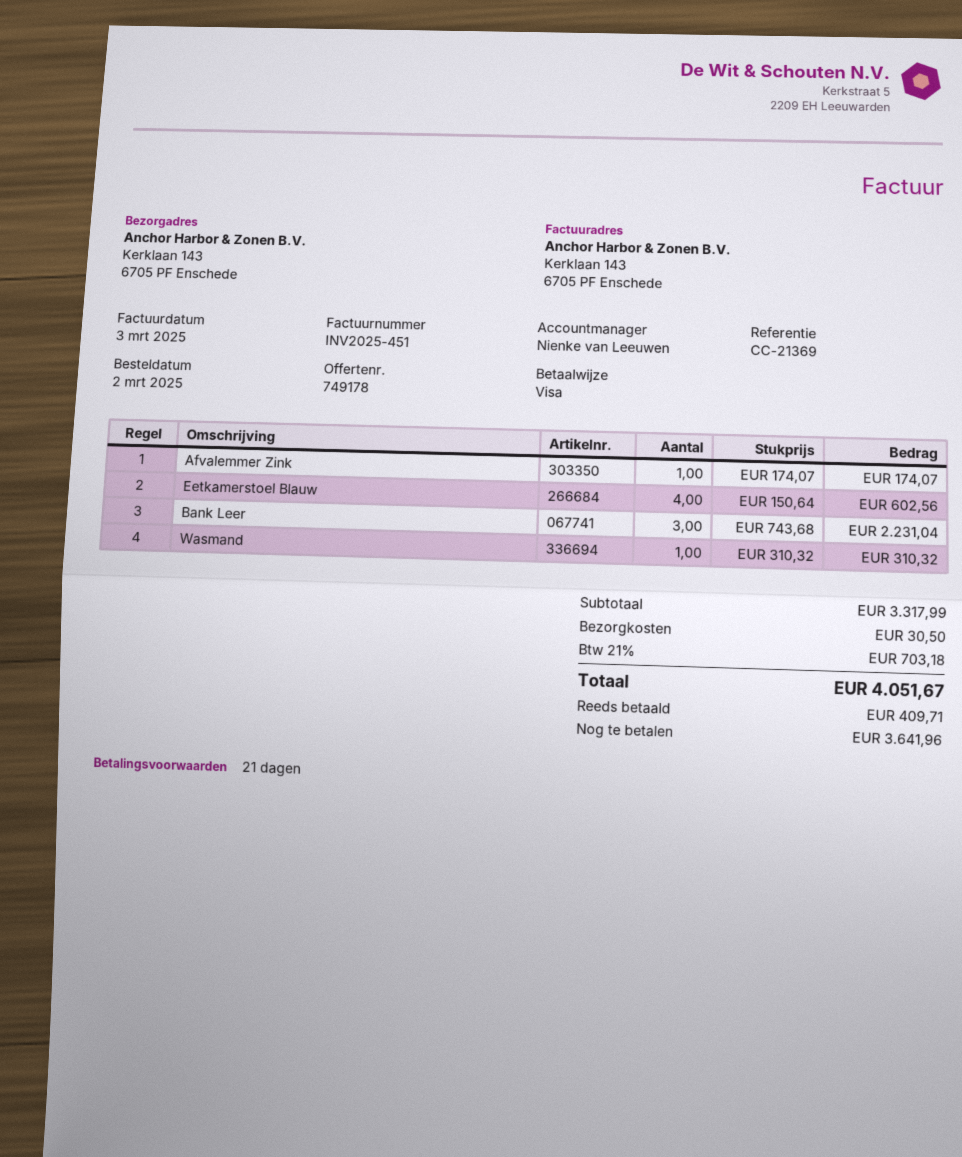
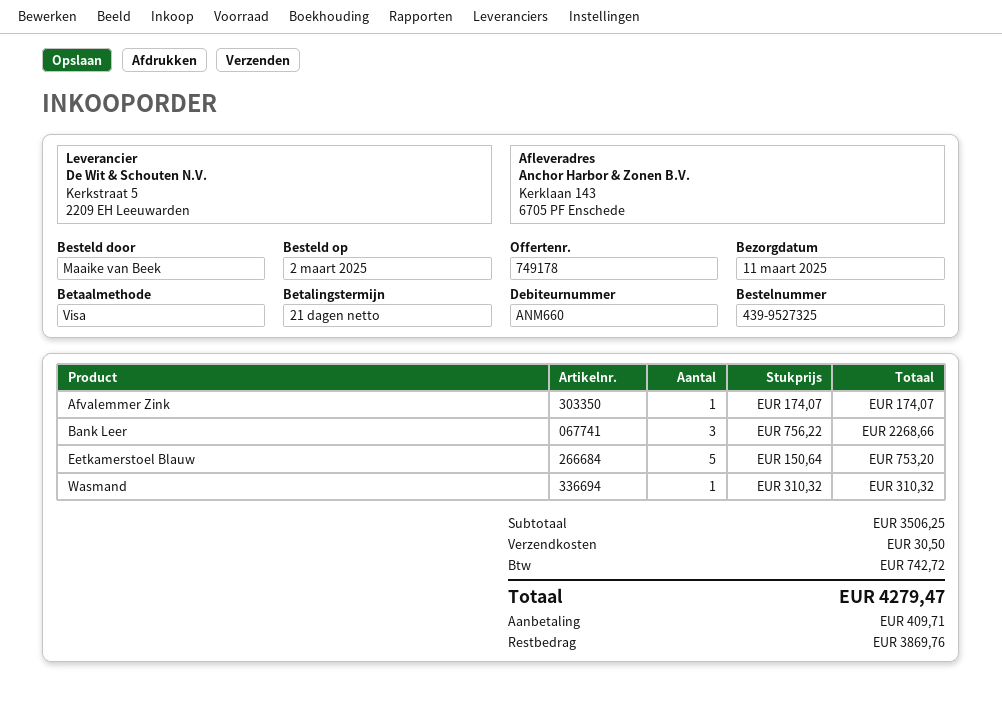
Eetkamerstoel Blauw: 4 x 150.64 = 602.56 -> 5 x 150.64 = 753.20
Bank Leer: 3 x 743.68 = 2231.04 -> 3 x 756.22 = 2268.66
subtotal: 3317.99 -> 3506.25
tax: 703.18 -> 742.72
total: 4051.67 -> 4279.47
balance: 3641.96 -> 3869.76

